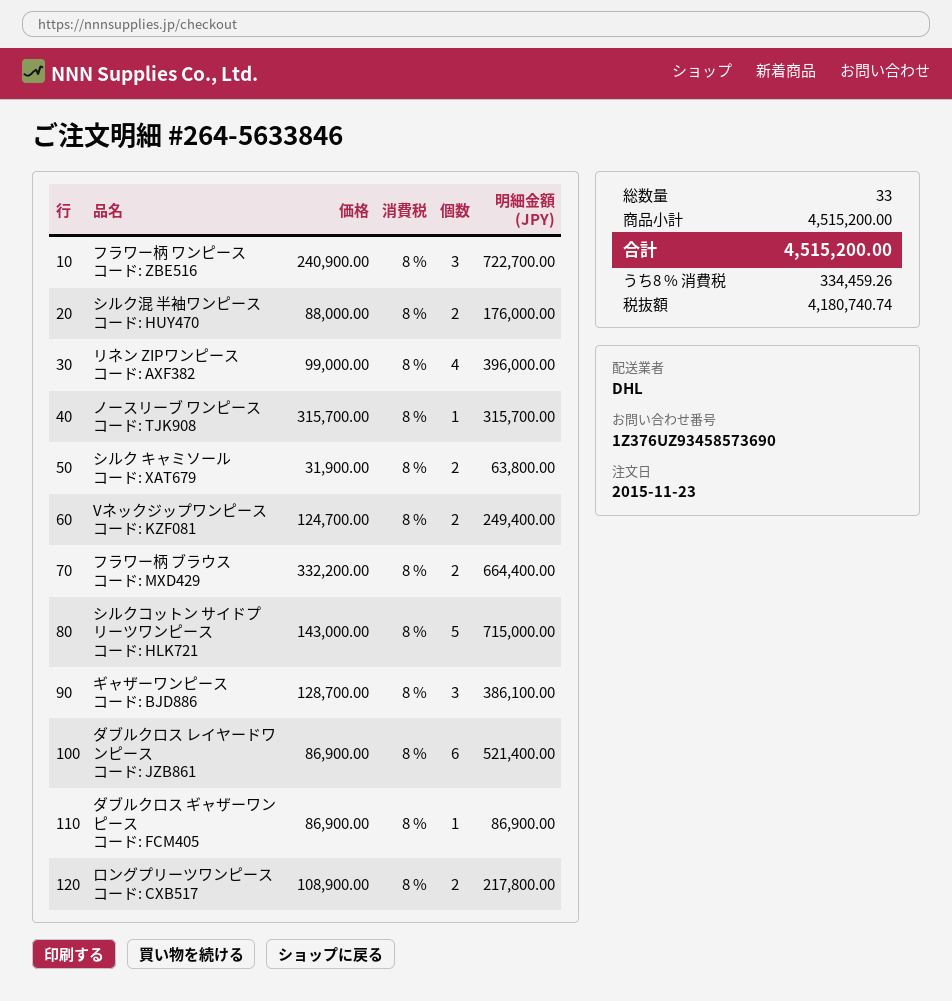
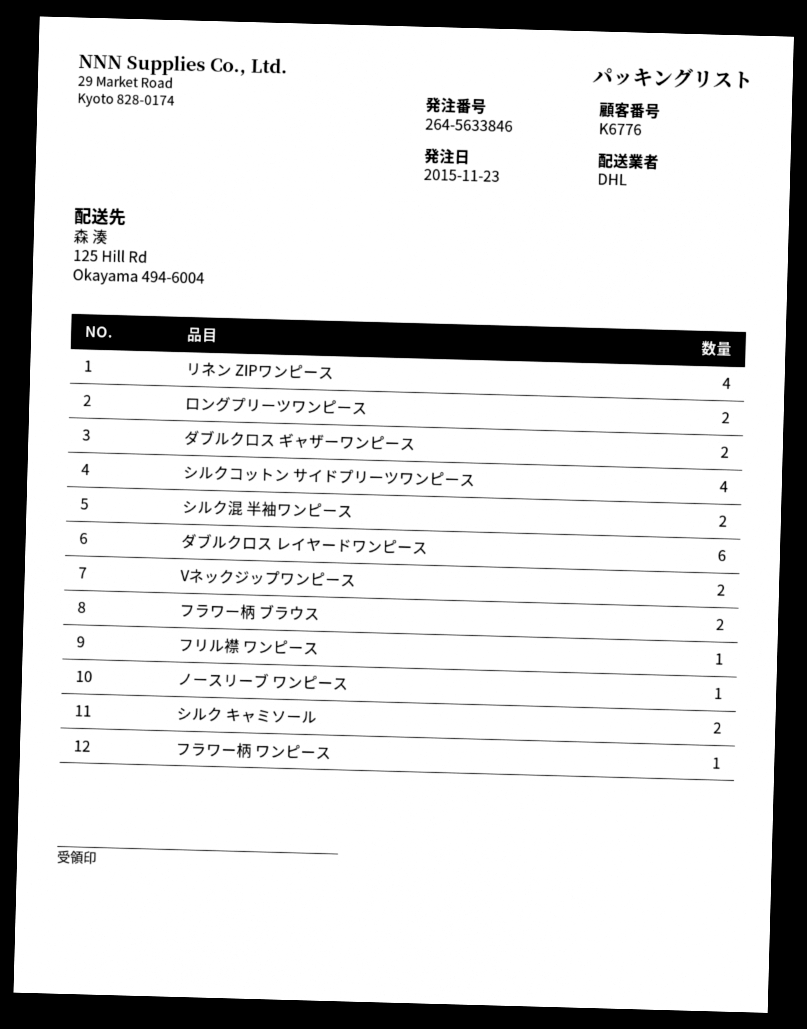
フラワー柄 ワンピース: 3 -> 1
シルクコットン サイドプリーツワンピース: 5 -> 4
ギャザーワンピース: 3 -> none
ダブルクロス ギャザーワンピース: 1 -> 2
フリル襟 ワンピース: none -> 1

